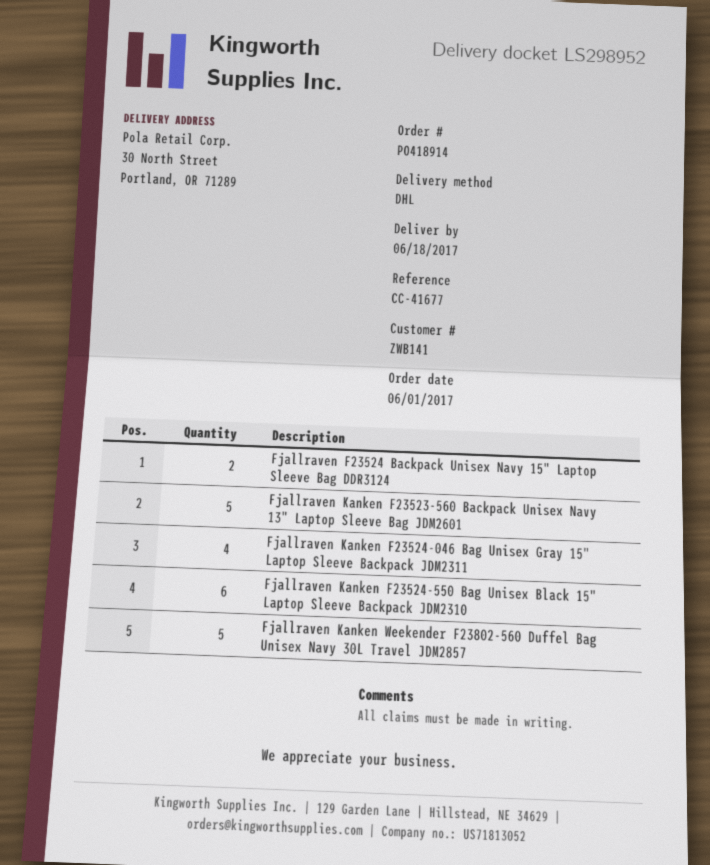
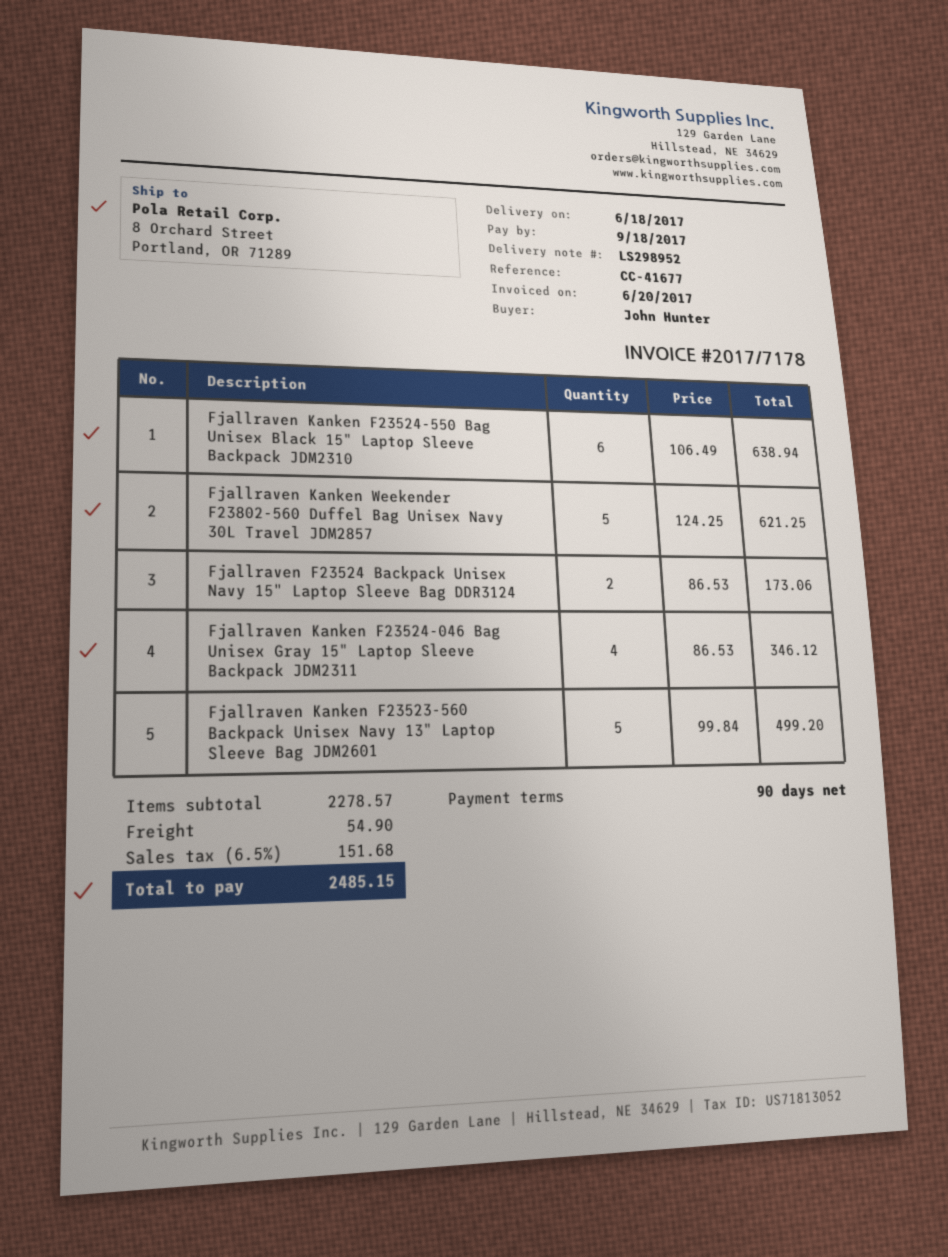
ship to: 30 North Street, Portland, OR 71289 -> 8 Orchard Street, Portland, OR 71289

